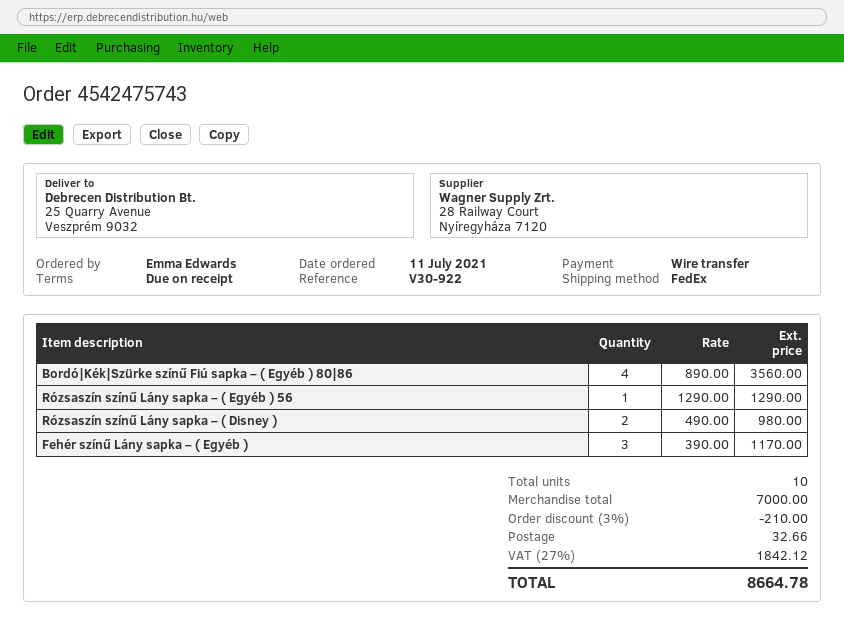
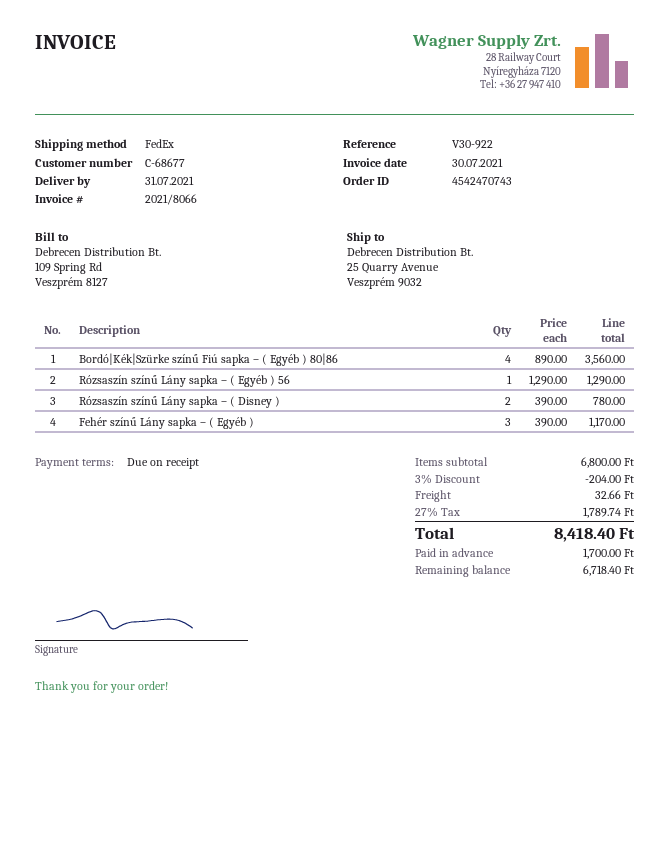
order number: 4542475743 -> 4542470743
Rózsaszín színű Lány sapka – ( Disney ): 2 x 490.00 = 980.00 -> 2 x 390.00 = 780.00
subtotal: 7000.00 -> 6800.00
discount: 3% = 210.00 -> 3% = 204.00
tax: 27% = 1842.12 -> 27% = 1789.74
total: 8664.78 -> 8418.40

